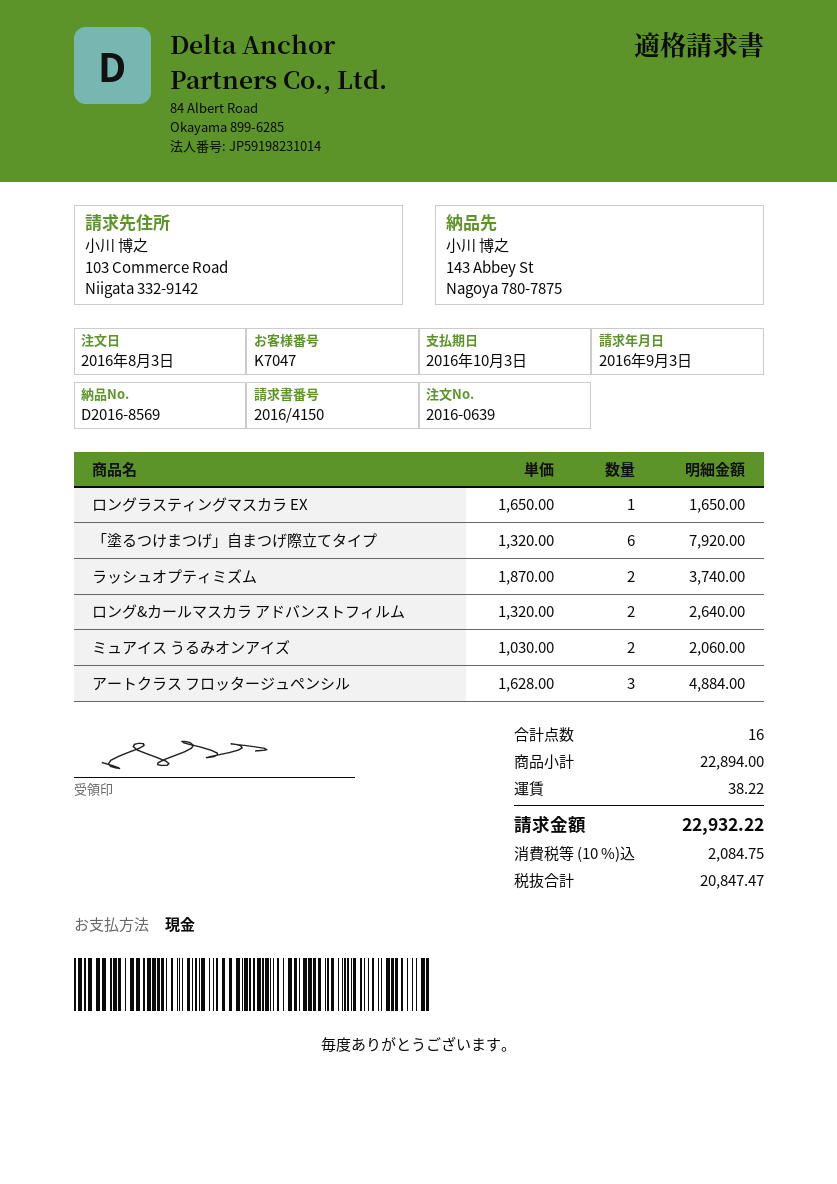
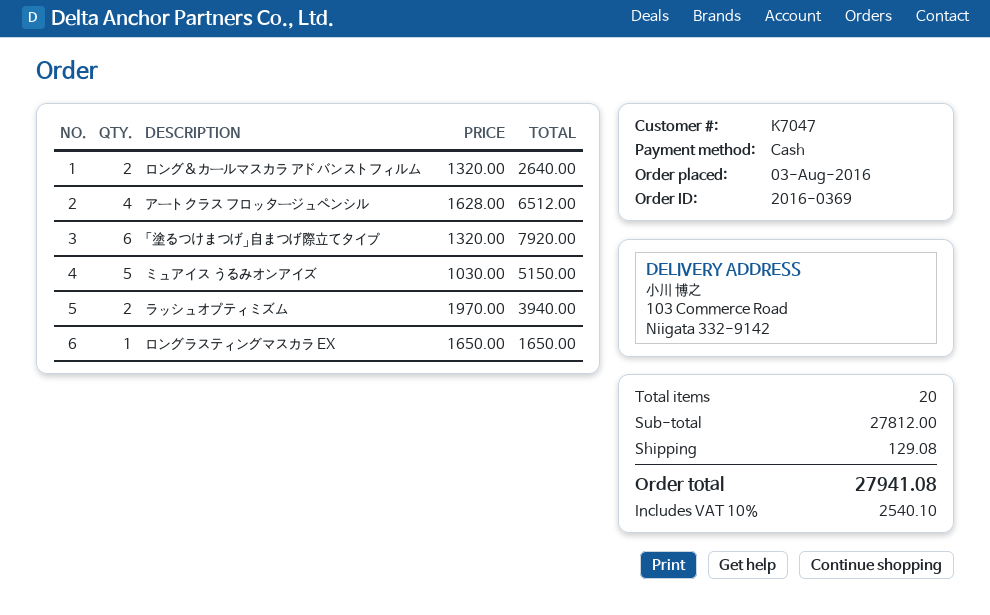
order number: 2016-0639 -> 2016-0369
ship to: 143 Abbey St, Nagoya 780-7875 -> 103 Commerce Road, Niigata 332-9142
ラッシュオプティミズム: 2 x 1870.00 = 3740.00 -> 2 x 1970.00 = 3940.00
ミュアイス うるみオンアイズ: 2 x 1030.00 = 2060.00 -> 5 x 1030.00 = 5150.00
アートクラス フロッタージュペンシル: 3 x 1628.00 = 4884.00 -> 4 x 1628.00 = 6512.00
total quantity: 16 -> 20
subtotal: 22894.00 -> 27812.00
shipping: 38.22 -> 129.08
tax: 10% = 2084.75 -> 10% = 2540.10
total: 22932.22 -> 27941.08

